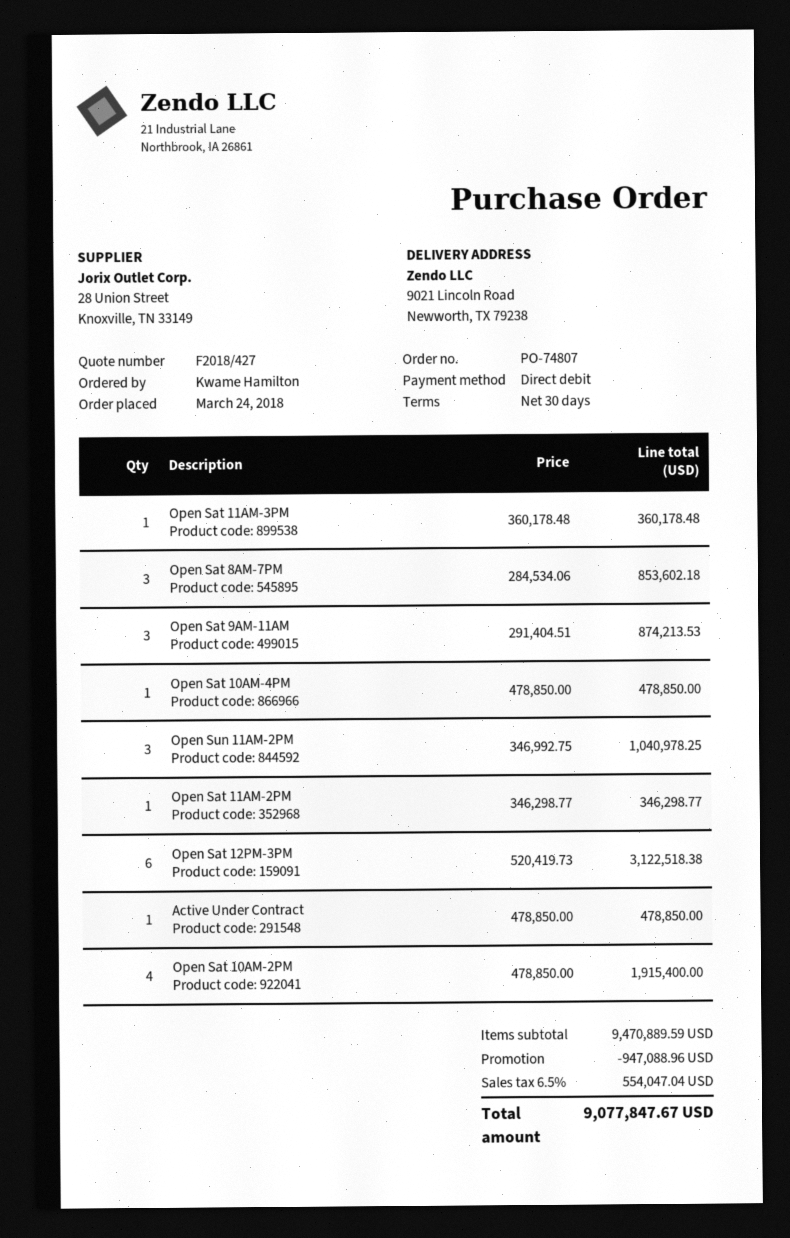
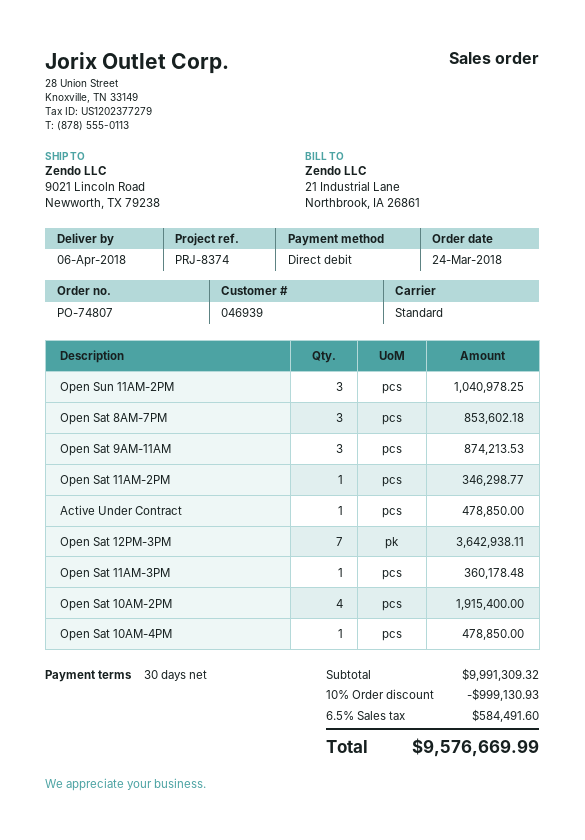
Open Sat 12PM-3PM: 6 for 3122518.38 -> 7 for 3642938.11
subtotal: 9470889.59 -> 9991309.32
discount: 947088.96 -> 999130.93
tax: 6.5% = 554047.04 -> 6.5% = 584491.60
total: 9077847.67 -> 9576669.99

